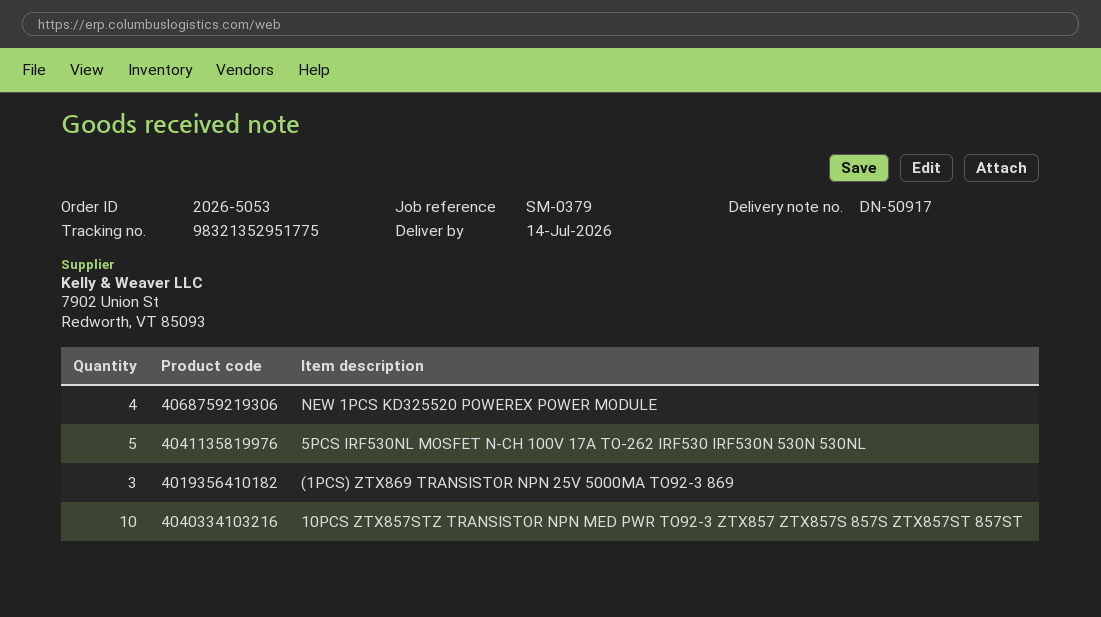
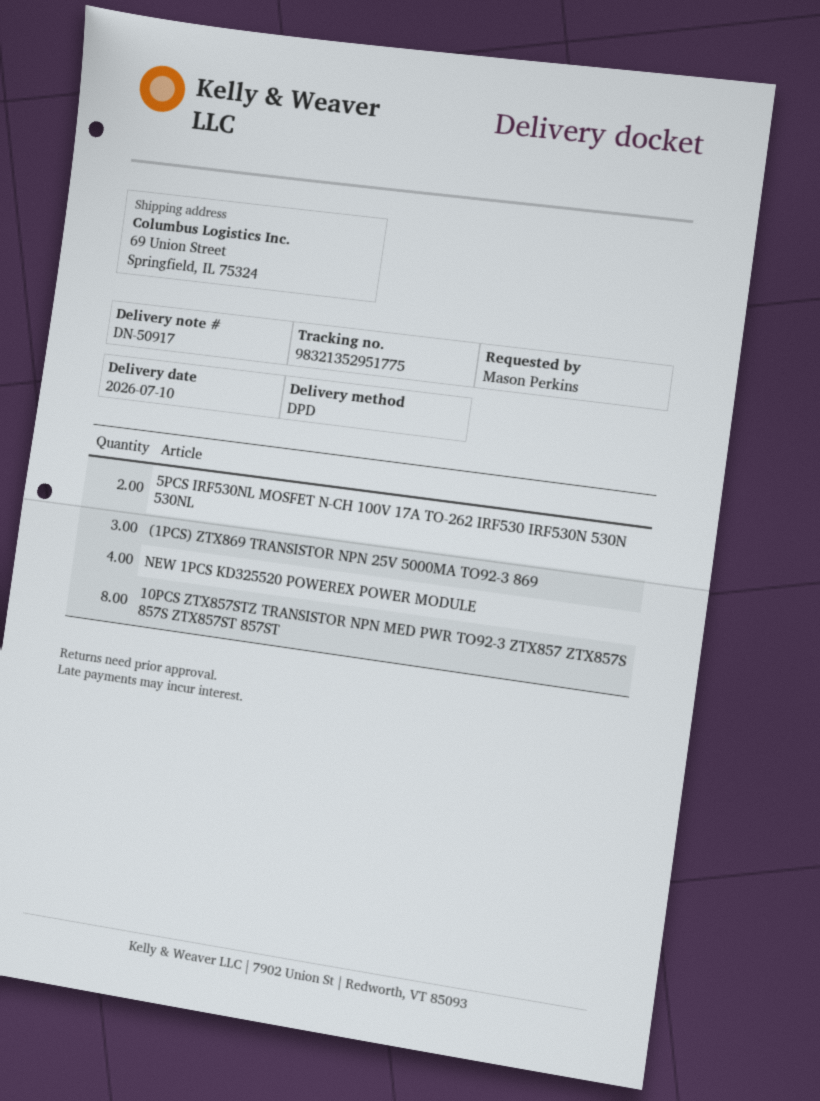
delivery date: 2026-07-14 -> 2026-07-10
5PCS IRF530NL MOSFET N-CH 100V 17A TO-262 IRF530 IRF530N 530N 530NL: 5 -> 2
10PCS ZTX857STZ TRANSISTOR NPN MED PWR TO92-3 ZTX857 ZTX857S 857S ZTX857ST 857ST: 10 -> 8

